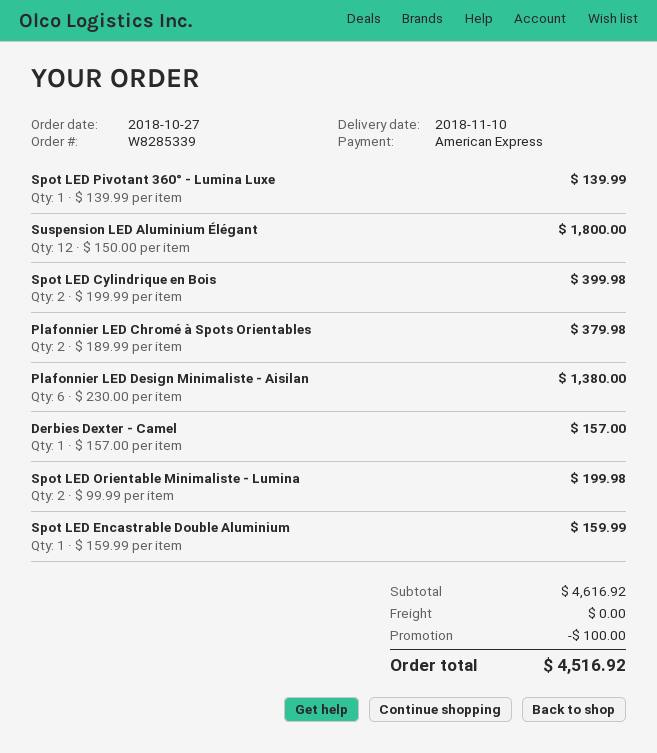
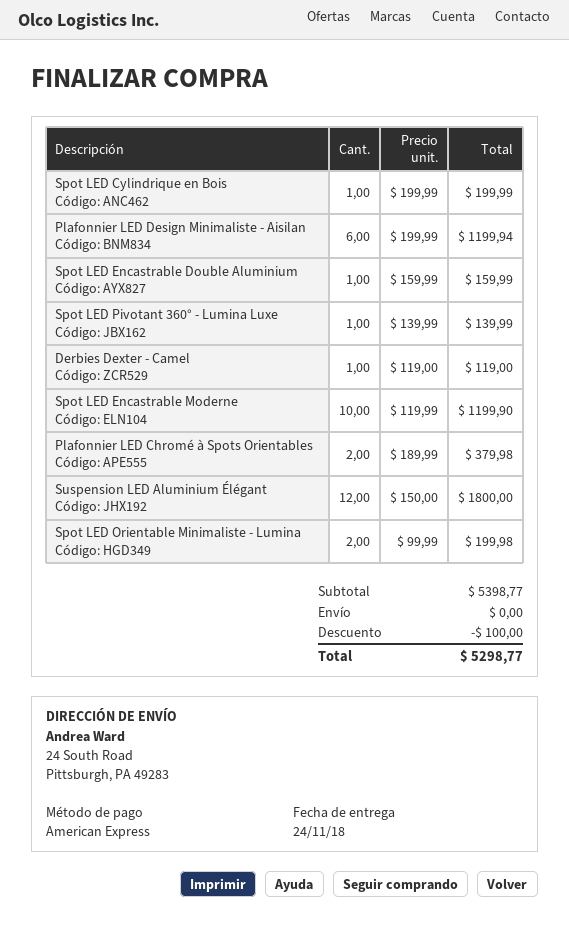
delivery date: 2018-11-10 -> 2018-11-24
Spot LED Cylindrique en Bois: 2 x 199.99 = 399.98 -> 1 x 199.99 = 199.99
Plafonnier LED Design Minimaliste - Aisilan: 6 x 230.00 = 1380.00 -> 6 x 199.99 = 1199.94
Derbies Dexter - Camel: 1 x 157.00 = 157.00 -> 1 x 119.00 = 119.00
Spot LED Encastrable Moderne: none -> 10 x 119.99 = 1199.90
subtotal: 4616.92 -> 5398.77
total: 4516.92 -> 5298.77

